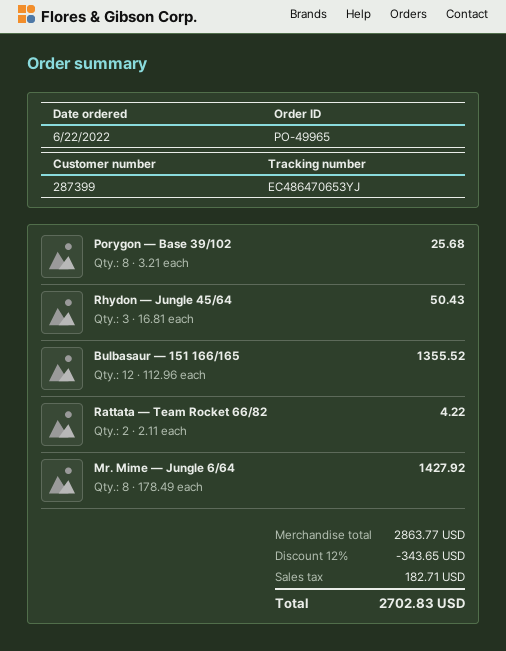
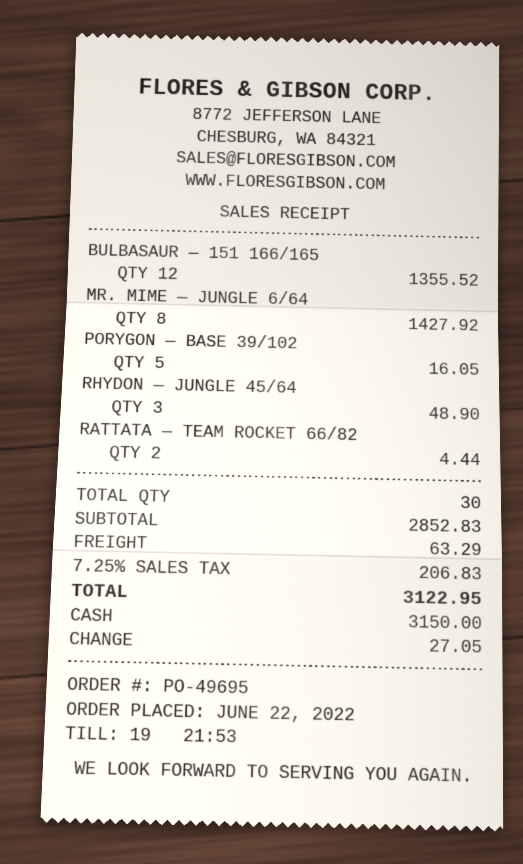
order number: PO-49965 -> PO-49695
Porygon — Base 39/102: 8 for 25.68 -> 5 for 16.05
Rhydon — Jungle 45/64: 3 for 50.43 -> 3 for 48.90
Rattata — Team Rocket 66/82: 2 for 4.22 -> 2 for 4.44
subtotal: 2863.77 -> 2852.83
discount: 12% = 343.65 -> none
shipping: none -> 63.29
tax: 182.71 -> 206.83
total: 2702.83 -> 3122.95

